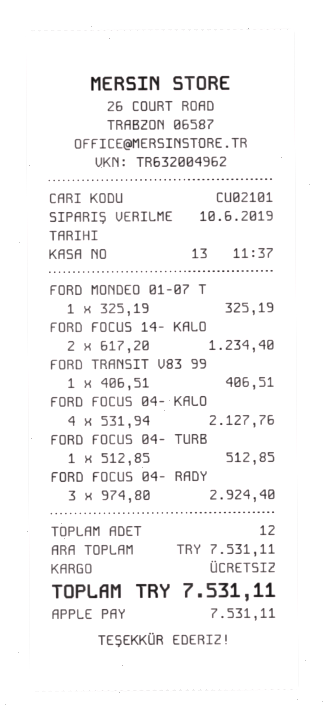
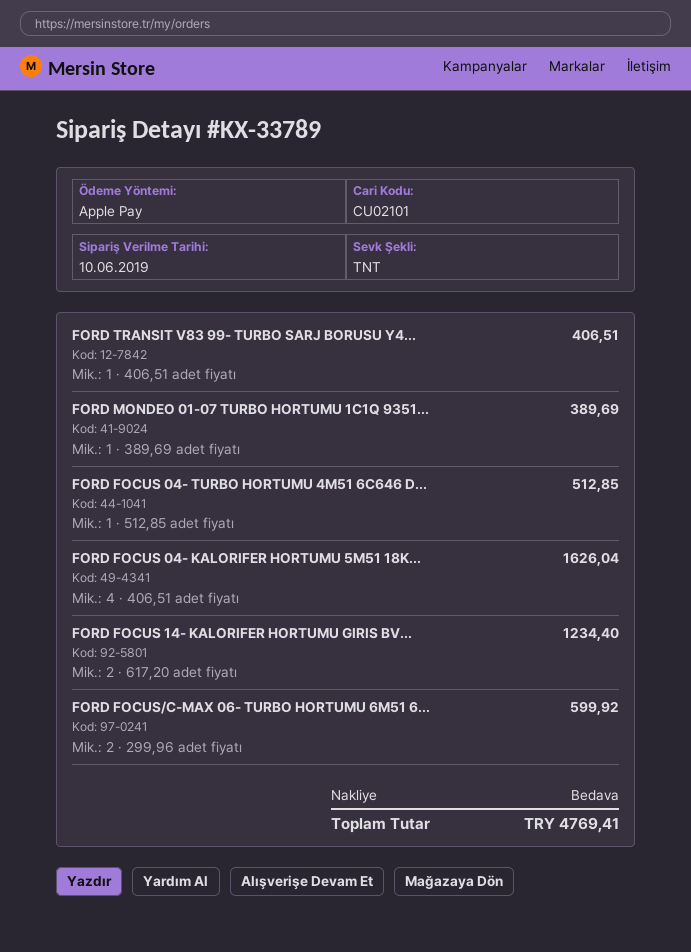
FORD MONDEO 01-07 T: 1 x 325.19 = 325.19 -> 1 x 389.69 = 389.69
FORD FOCUS 04- KALO: 4 x 531.94 = 2127.76 -> 4 x 406.51 = 1626.04
FORD FOCUS 04- RADY: 3 x 974.80 = 2924.40 -> none
FORD FOCUS/C-MAX 06- TURBO HORTUMU 6M51 6...: none -> 2 x 299.96 = 599.92
total: 7531.11 -> 4769.41

